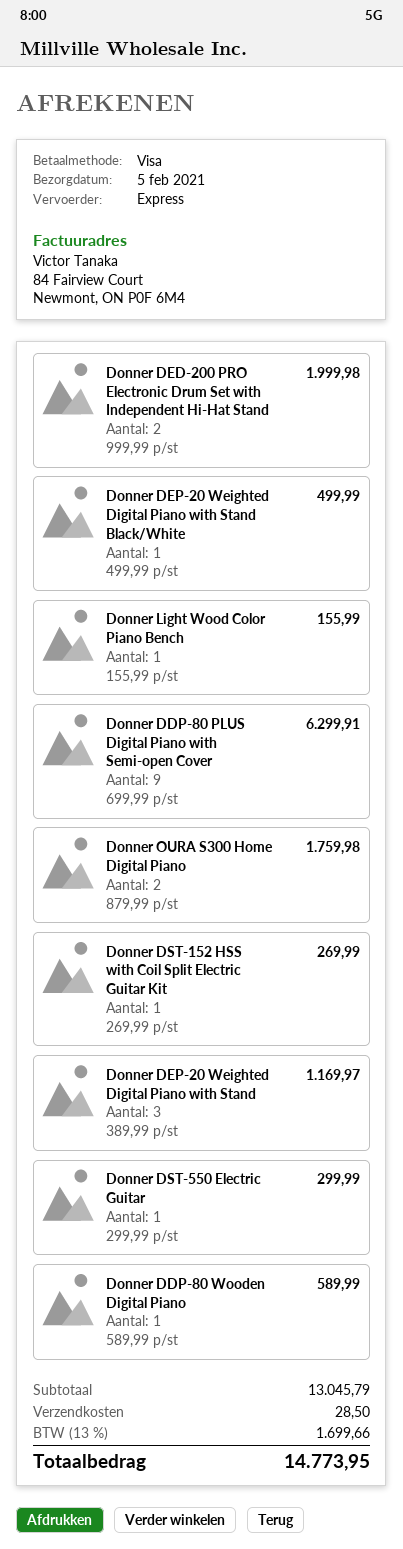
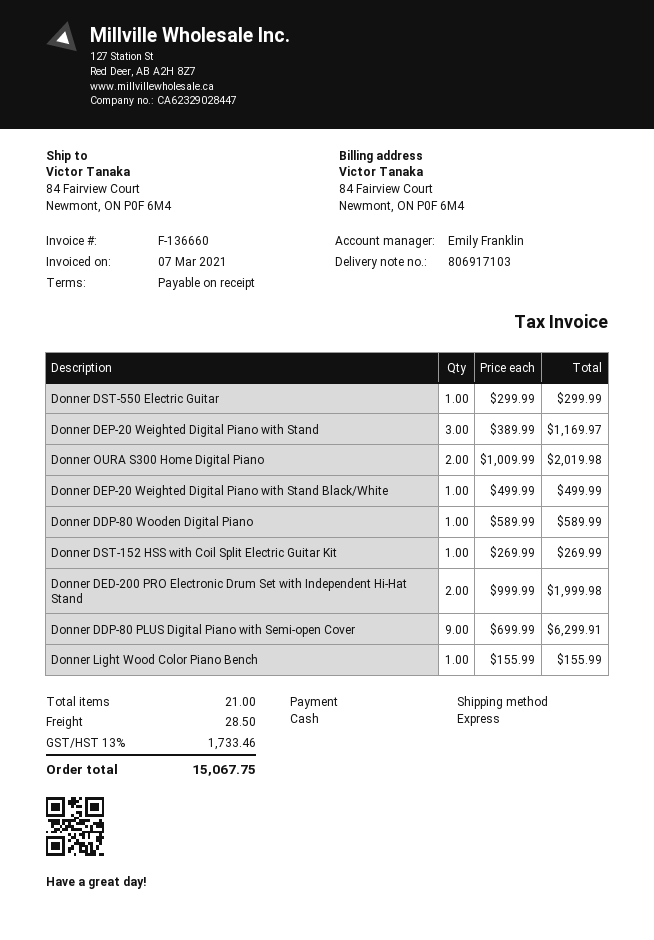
payment method: Visa -> cash
Donner OURA S300 Home Digital Piano: 2 x 879.99 = 1759.98 -> 2 x 1009.99 = 2019.98
tax: 13% = 1699.66 -> 13% = 1733.46
total: 14773.95 -> 15067.75

